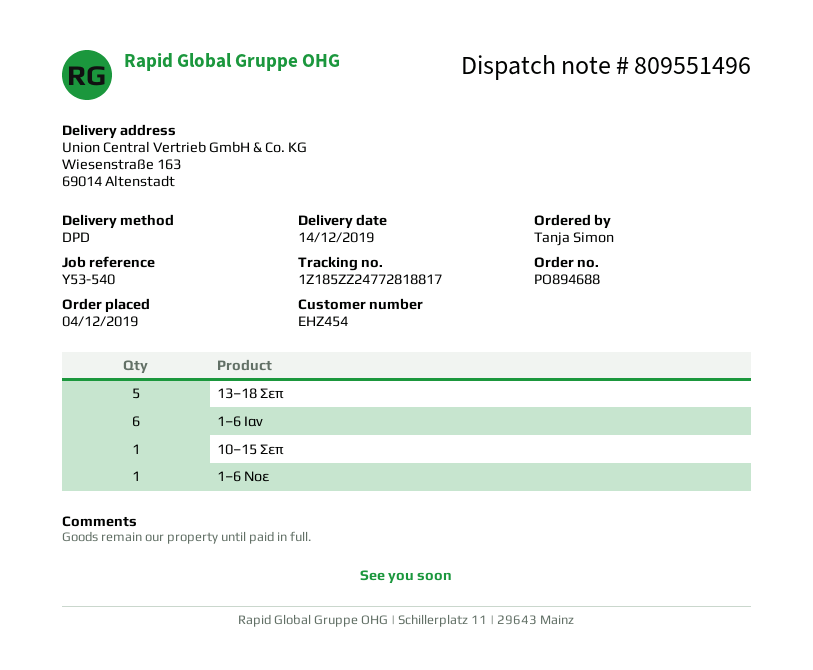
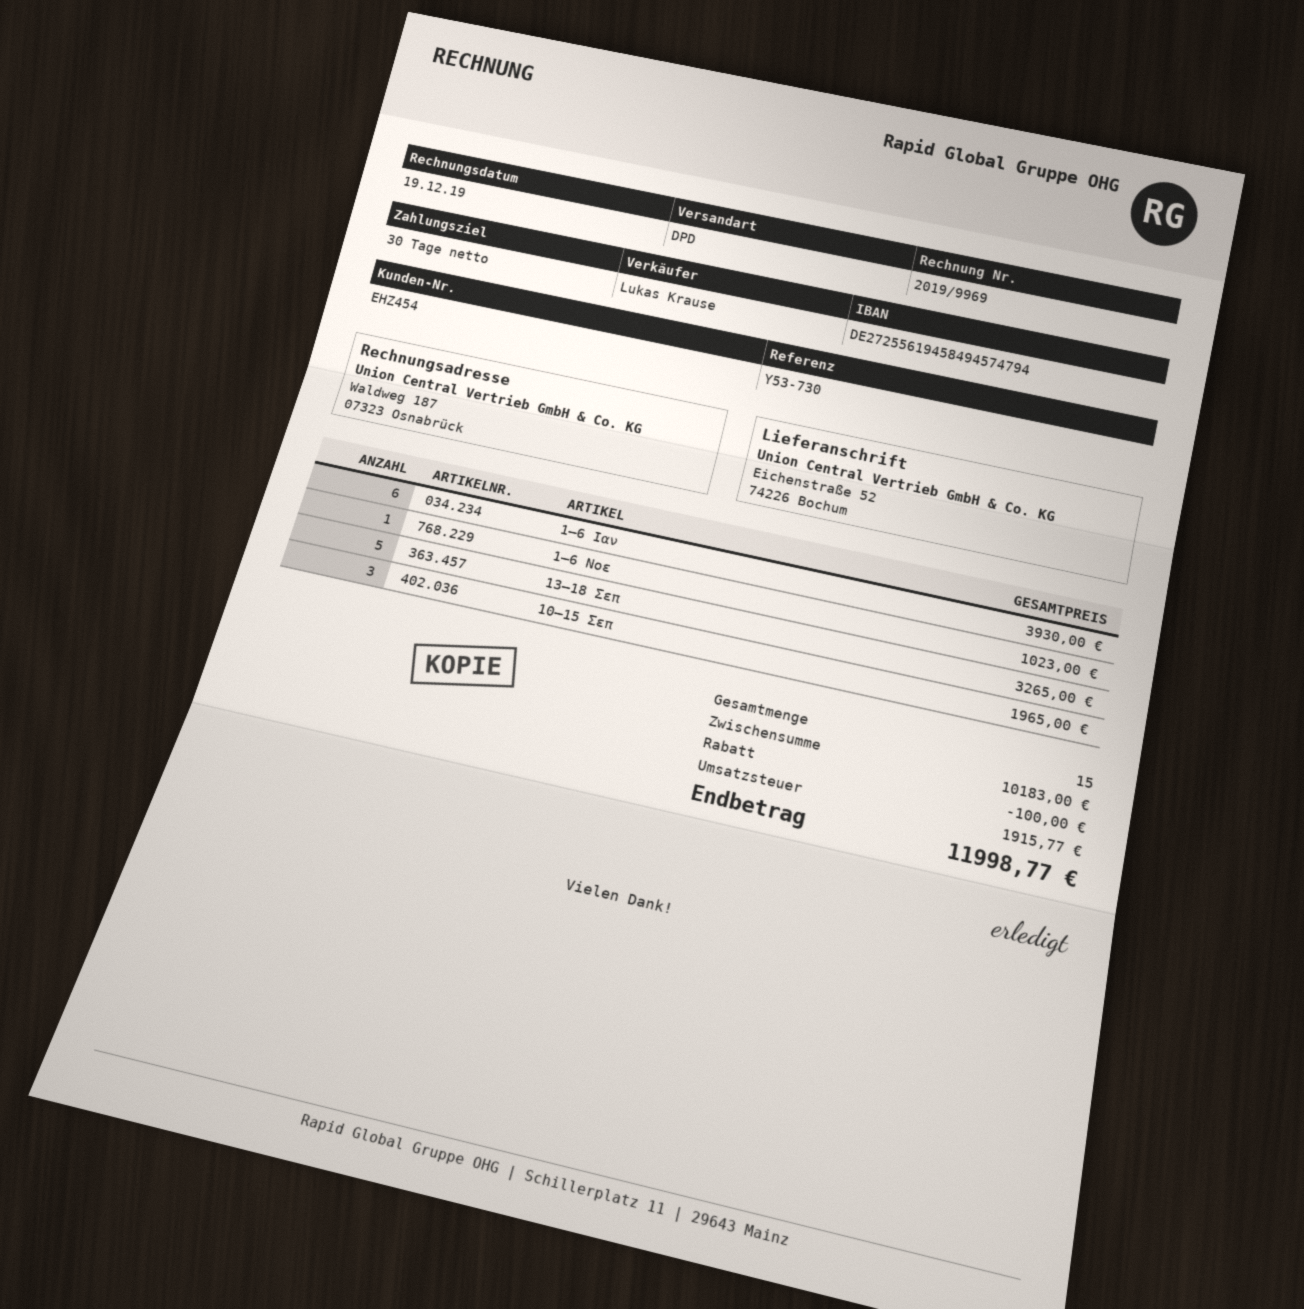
reference: Y53-540 -> Y53-730
ship to: Wiesenstraße 163, 69014 Altenstadt -> Eichenstraße 52, 74226 Bochum
10–15 Σεπ: 1 -> 3

